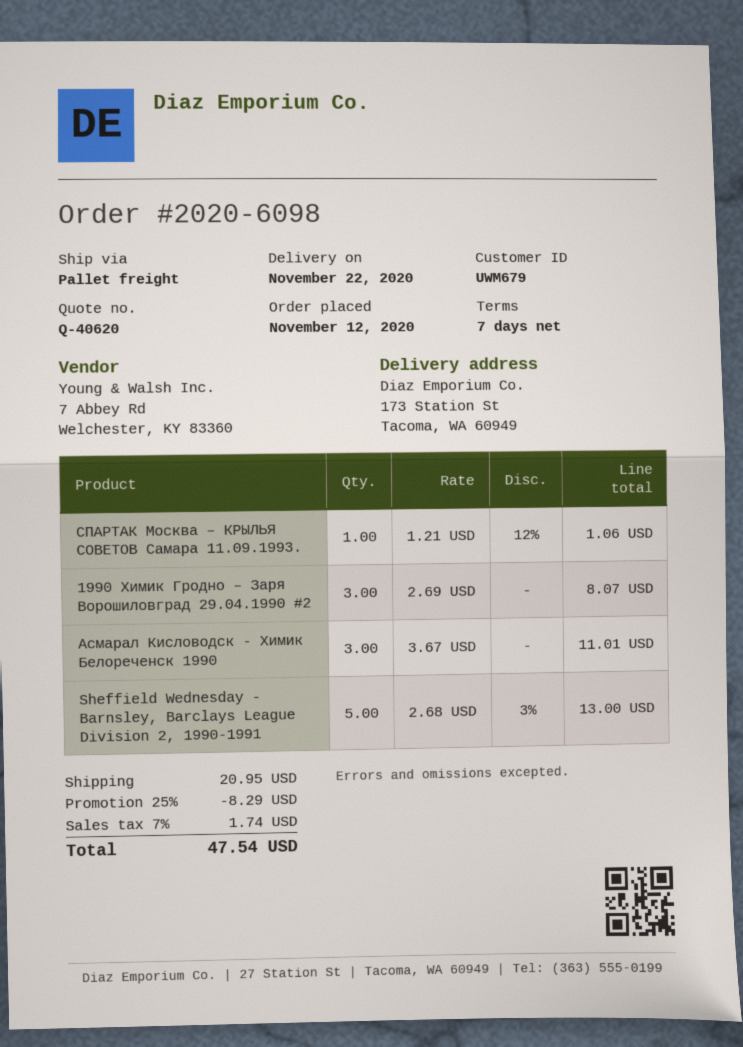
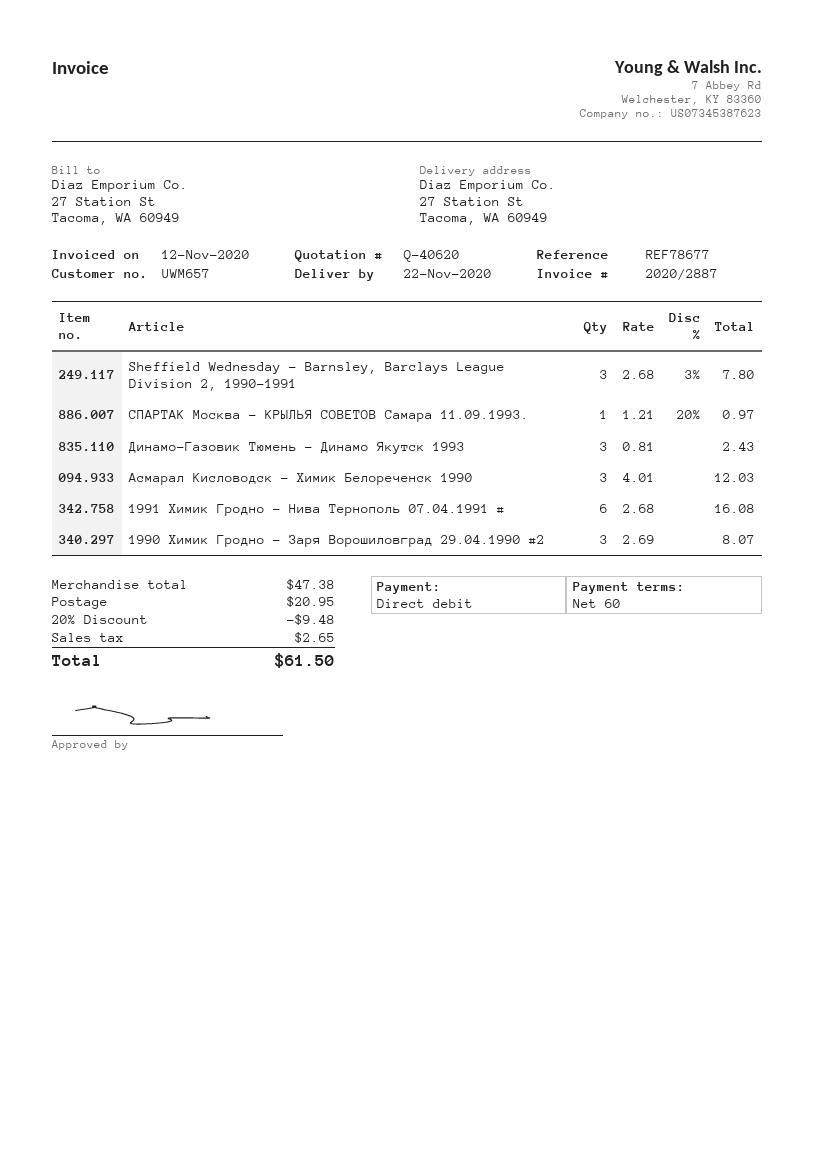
payment terms: 7 days -> 60 days
customer number: UWM679 -> UWM657
ship to: 173 Station St, Tacoma, WA 60949 -> 27 Station St, Tacoma, WA 60949
СПАРТАК Москва – КРЫЛЬЯ СОВЕТОВ Самара 11.09.1993.: 1 x 1.21 - 12% = 1.06 -> 1 x 1.21 - 20% = 0.97
Асмарал Кисловодск - Химик Белореченск 1990: 3 x 3.67 = 11.01 -> 3 x 4.01 = 12.03
Sheffield Wednesday - Barnsley, Barclays League Division 2, 1990-1991: 5 x 2.68 - 3% = 13.00 -> 3 x 2.68 - 3% = 7.80
Динамо-Газовик Тюмень - Динамо Якутск 1993: none -> 3 x 0.81 = 2.43
1991 Химик Гродно – Нива Тернополь 07.04.1991 #: none -> 6 x 2.68 = 16.08
discount: 25% = 8.29 -> 20% = 9.48
tax: 1.74 -> 2.65
total: 47.54 -> 61.50

